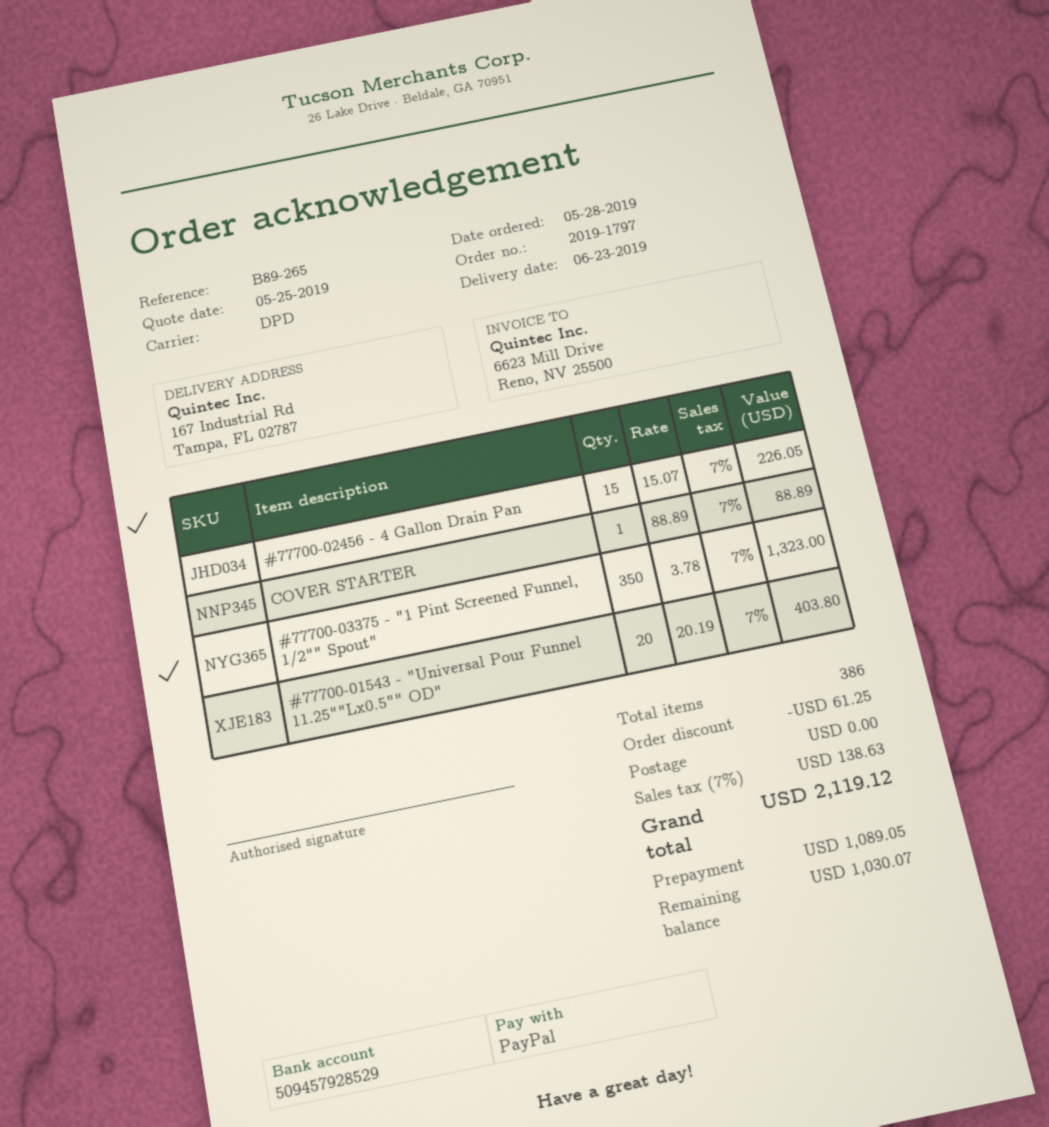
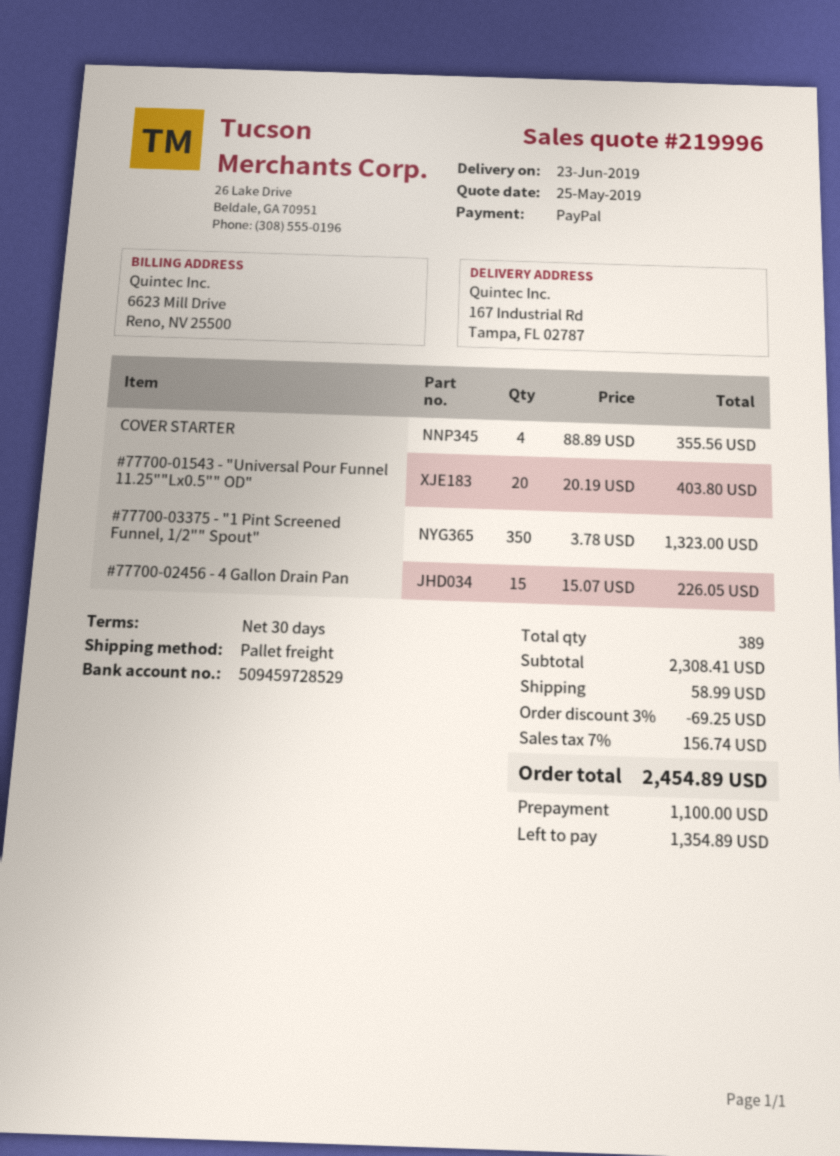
bank account: 509457928529 -> 509459728529
shipping method: DPD -> pallet freight
COVER STARTER: 1 x 88.89 = 88.89 -> 4 x 88.89 = 355.56
total quantity: 386 -> 389
discount: 61.25 -> 69.25
shipping: 0.00 -> 58.99
tax: 7% = 138.63 -> 7% = 156.74
total: 2119.12 -> 2454.89
deposit: 1089.05 -> 1100.00
balance: 1030.07 -> 1354.89

